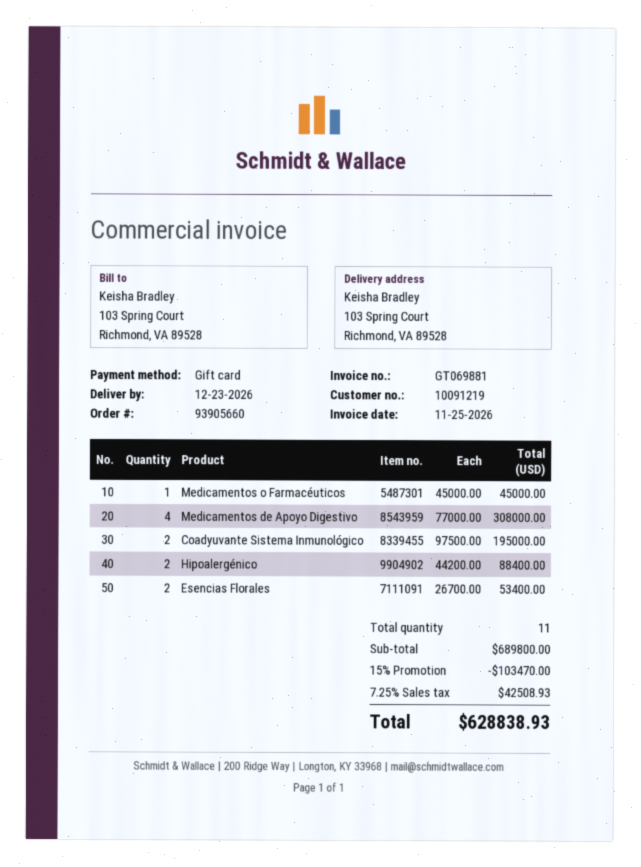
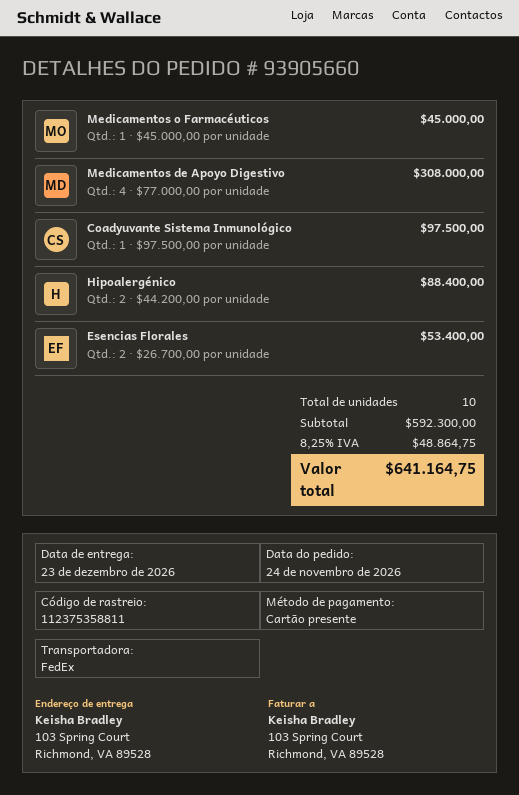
Coadyuvante Sistema Inmunológico: 2 x 97500.00 = 195000.00 -> 1 x 97500.00 = 97500.00
total quantity: 11 -> 10
subtotal: 689800.00 -> 592300.00
discount: 15% = 103470.00 -> none
tax: 7.25% = 42508.93 -> 8.25% = 48864.75
total: 628838.93 -> 641164.75

